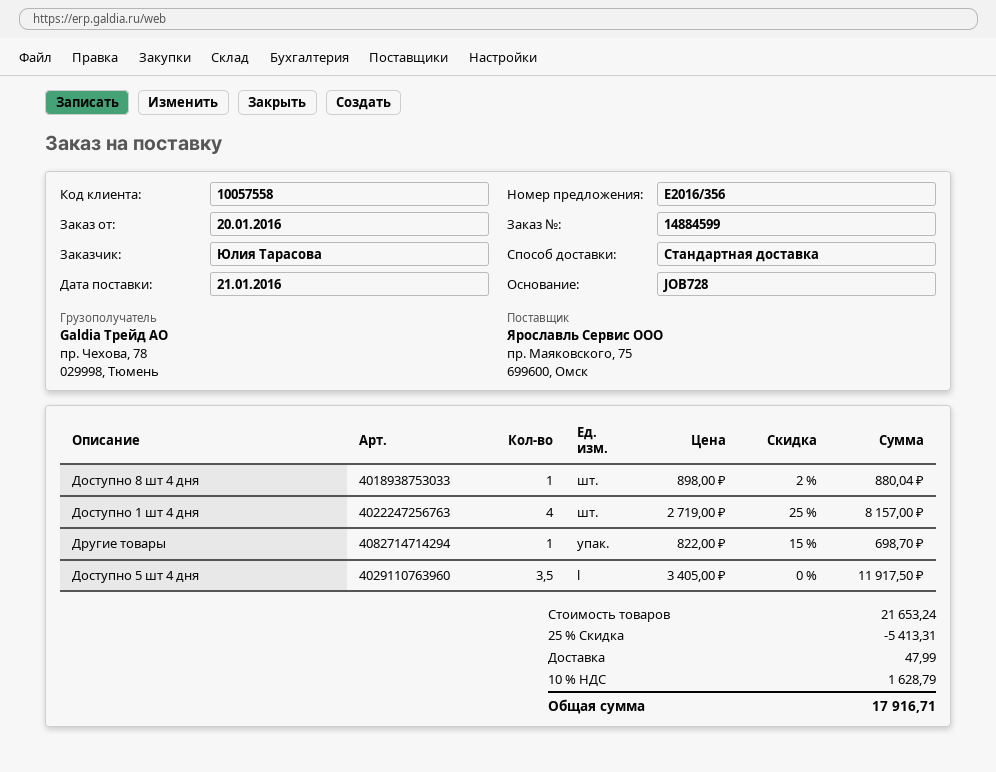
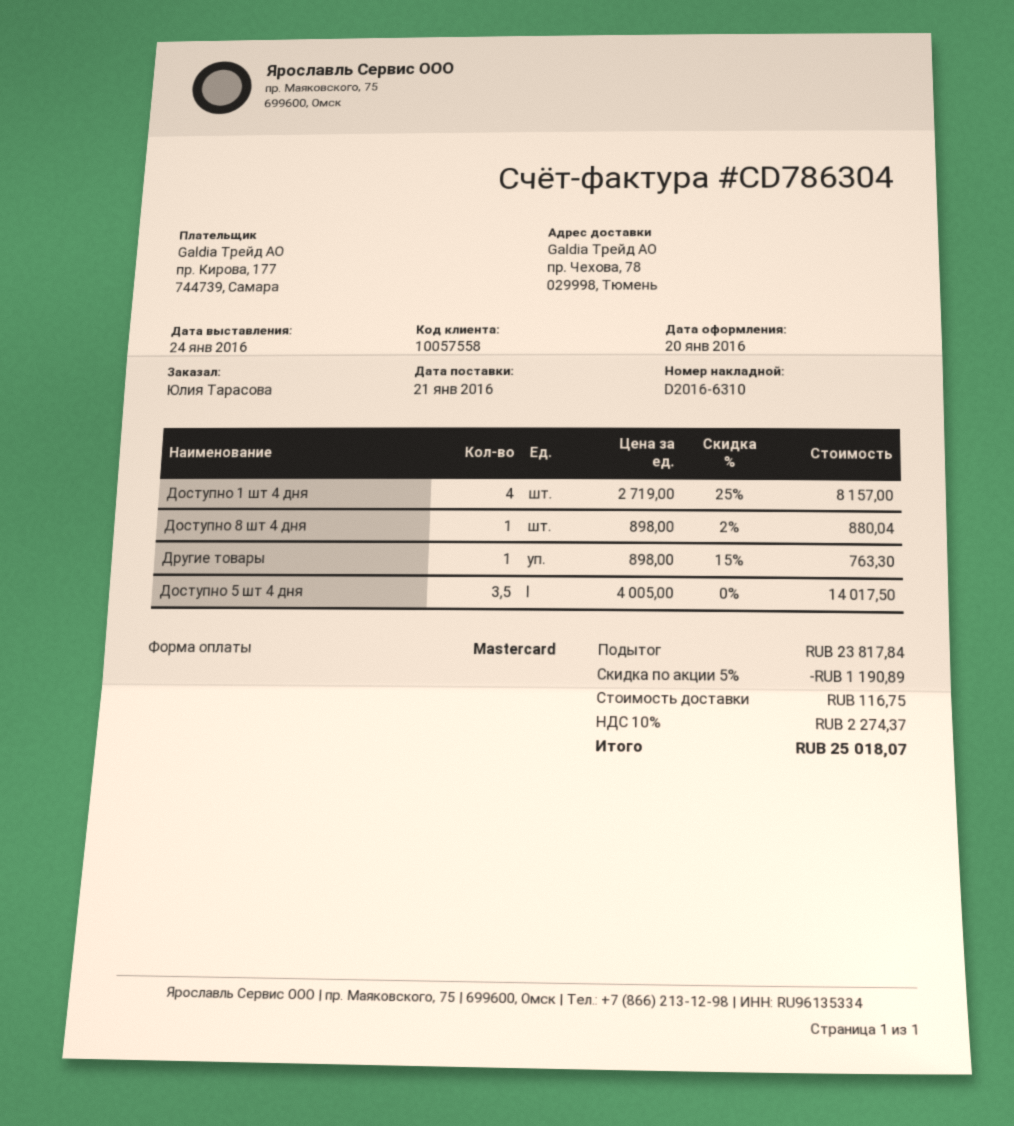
Другие товары: 1 x 822.00 - 15% = 698.70 -> 1 x 898.00 - 15% = 763.30
Доступно 5 шт 4 дня: 3.5 x 3405.00 = 11917.50 -> 3.5 x 4005.00 = 14017.50
subtotal: 21653.24 -> 23817.84
discount: 25% = 5413.31 -> 5% = 1190.89
shipping: 47.99 -> 116.75
tax: 10% = 1628.79 -> 10% = 2274.37
total: 17916.71 -> 25018.07

